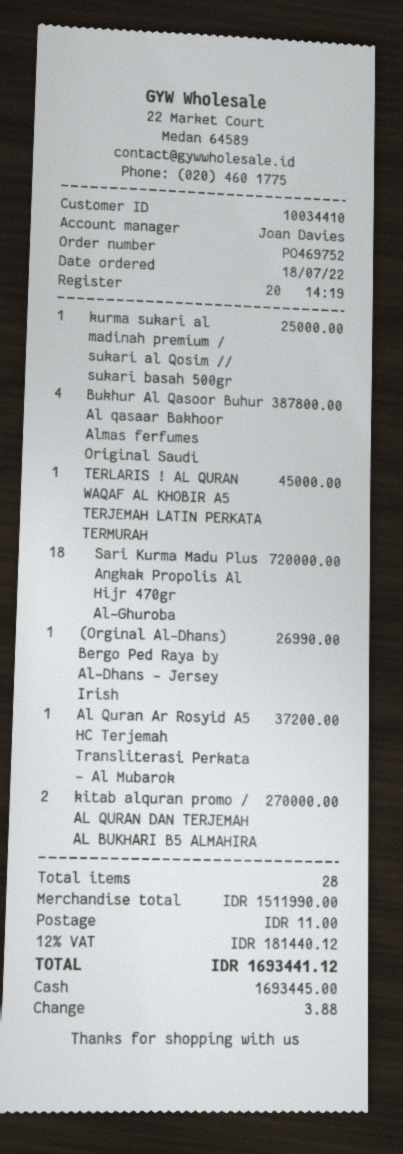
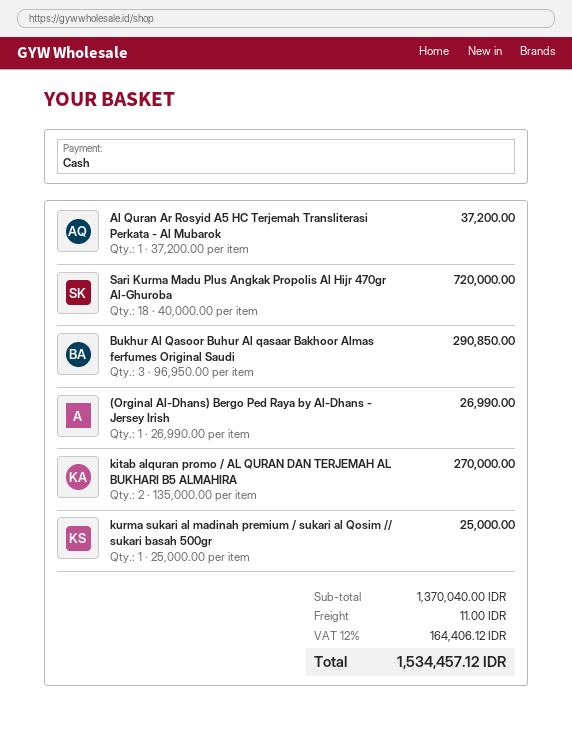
Bukhur Al Qasoor Buhur Al qasaar Bakhoor Almas ferfumes Original Saudi: 4 for 387800.00 -> 3 for 290850.00
TERLARIS ! AL QURAN WAQAF AL KHOBIR A5 TERJEMAH LATIN PERKATA TERMURAH: 1 for 45000.00 -> none
subtotal: 1511990.00 -> 1370040.00
tax: 12% = 181440.12 -> 12% = 164406.12
total: 1693441.12 -> 1534457.12

